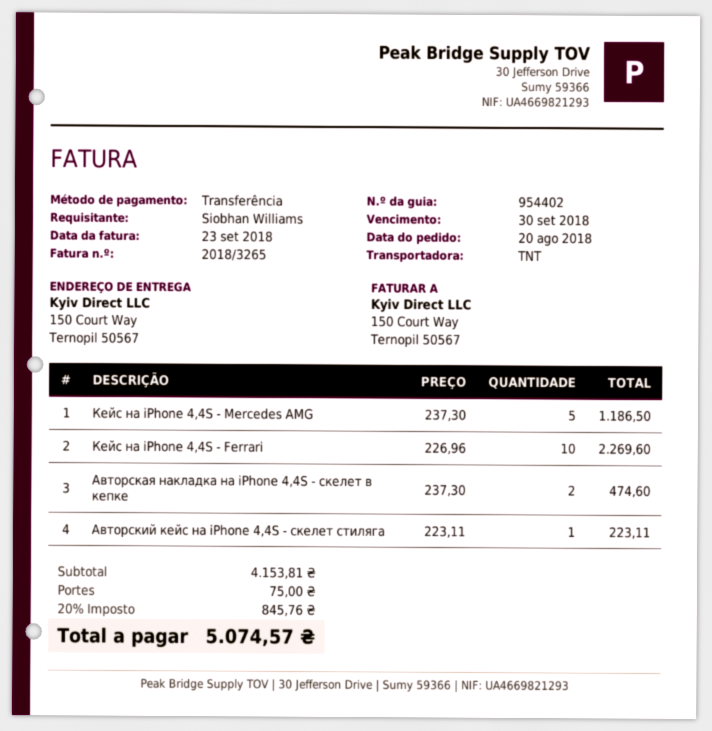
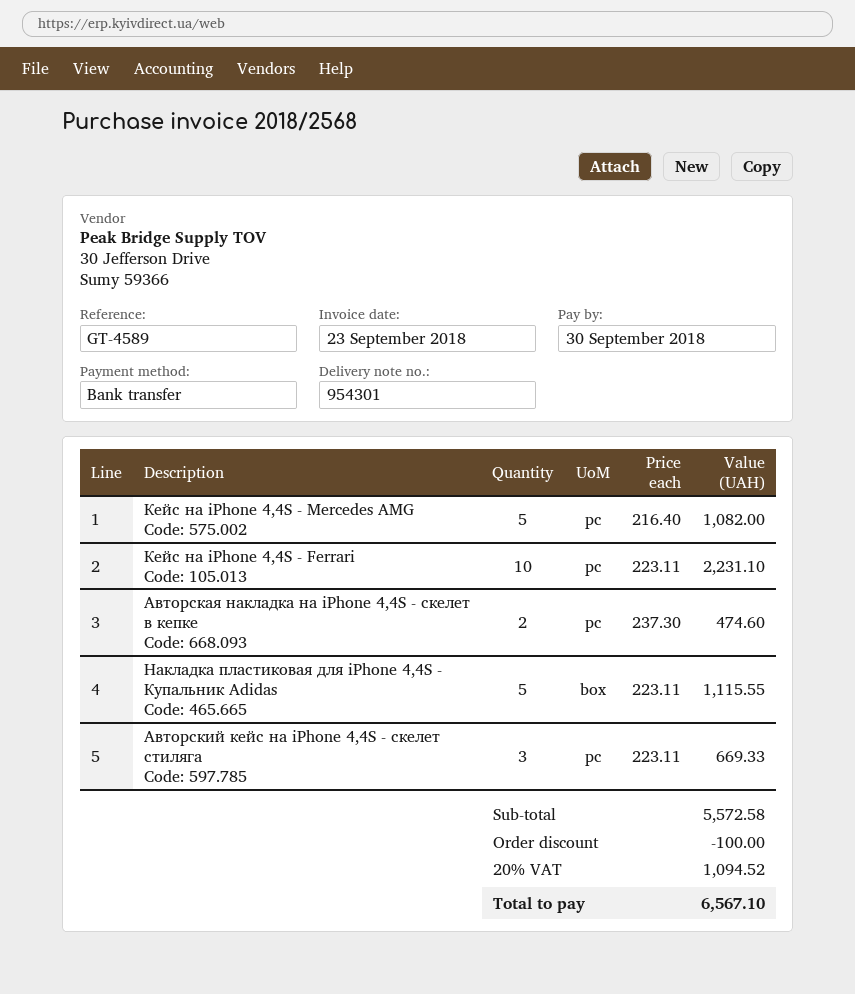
delivery note number: 954402 -> 954301
invoice number: 2018/3265 -> 2018/2568
Кейс на iPhone 4,4S - Mercedes AMG: 5 x 237.30 = 1186.50 -> 5 x 216.40 = 1082.00
Кейс на iPhone 4,4S - Ferrari: 10 x 226.96 = 2269.60 -> 10 x 223.11 = 2231.10
Авторский кейс на iPhone 4,4S - скелет стиляга: 1 x 223.11 = 223.11 -> 3 x 223.11 = 669.33
Накладка пластиковая для iPhone 4,4S - Купальник Adidas: none -> 5 x 223.11 = 1115.55
subtotal: 4153.81 -> 5572.58
discount: none -> 100.00
shipping: 75.00 -> none
tax: 20% = 845.76 -> 20% = 1094.52
total: 5074.57 -> 6567.10

